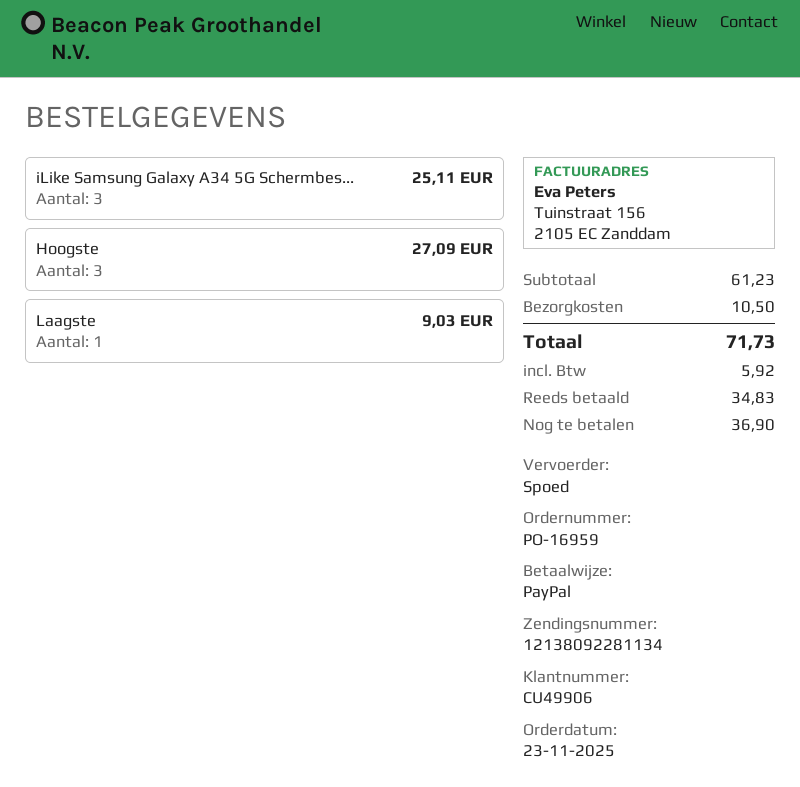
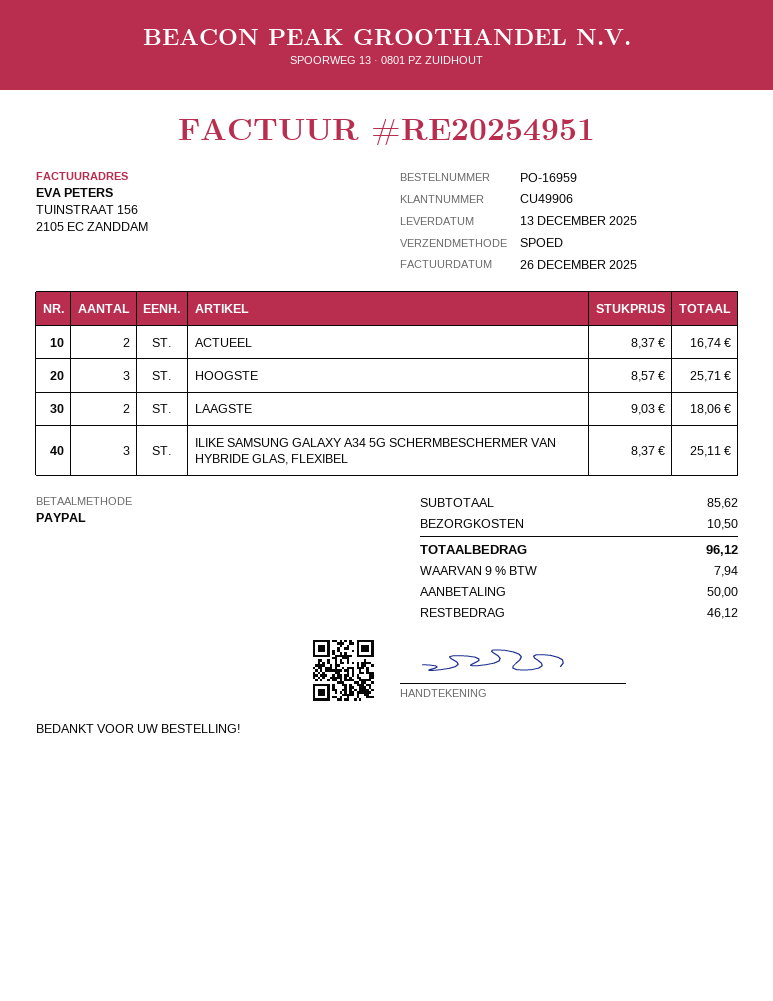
Hoogste: 3 for 27.09 -> 3 for 25.71
Laagste: 1 for 9.03 -> 2 for 18.06
ACTUEEL: none -> 2 for 16.74
subtotal: 61.23 -> 85.62
tax: 5.92 -> 7.94
total: 71.73 -> 96.12
deposit: 34.83 -> 50.00
balance: 36.90 -> 46.12

